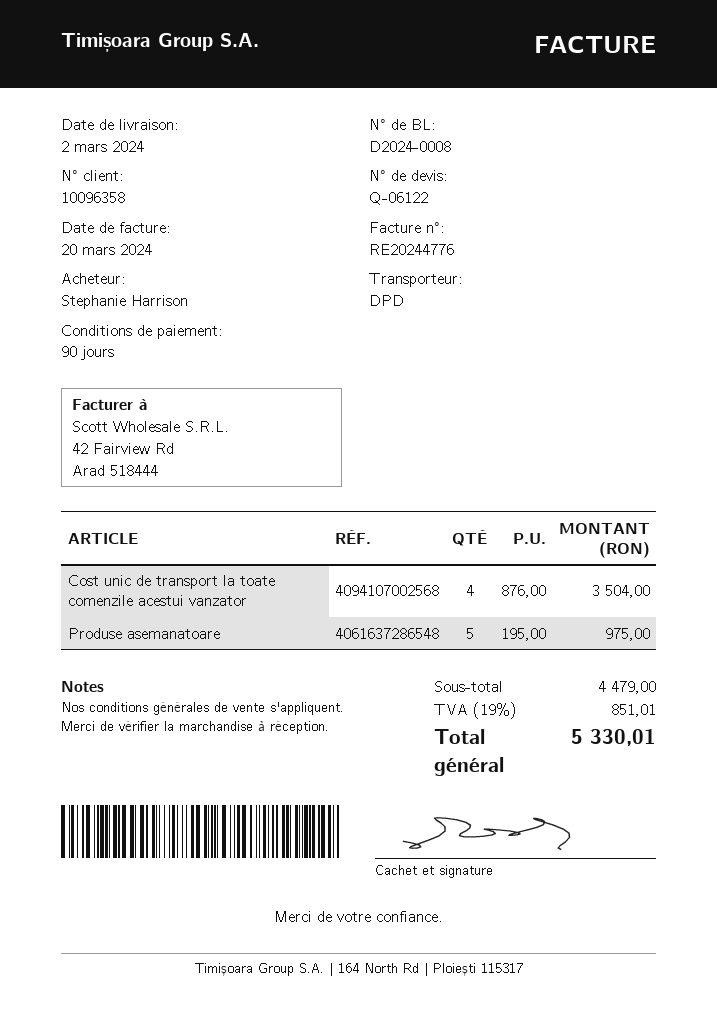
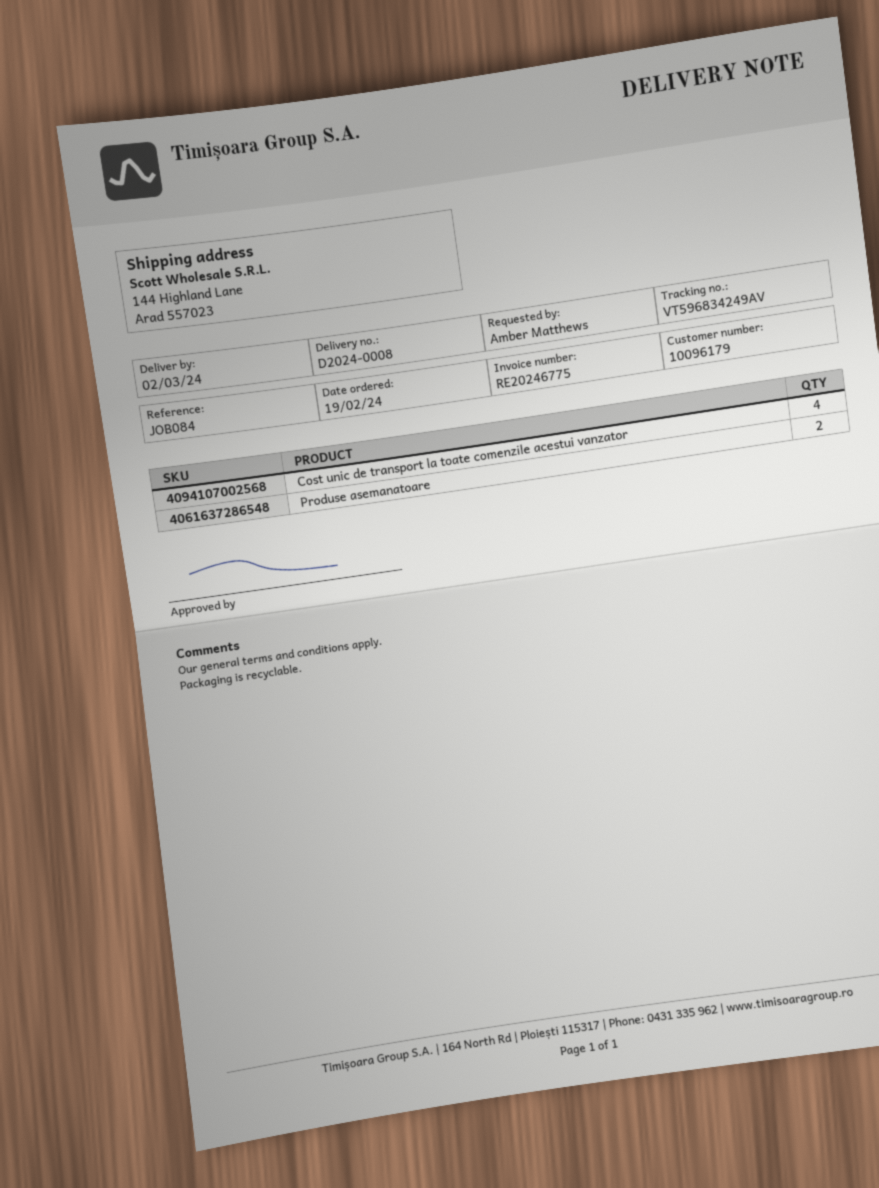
invoice number: RE20244776 -> RE20246775
customer number: 10096358 -> 10096179
ordered by: Stephanie Harrison -> Amber Matthews
Produse asemanatoare: 5 -> 2

